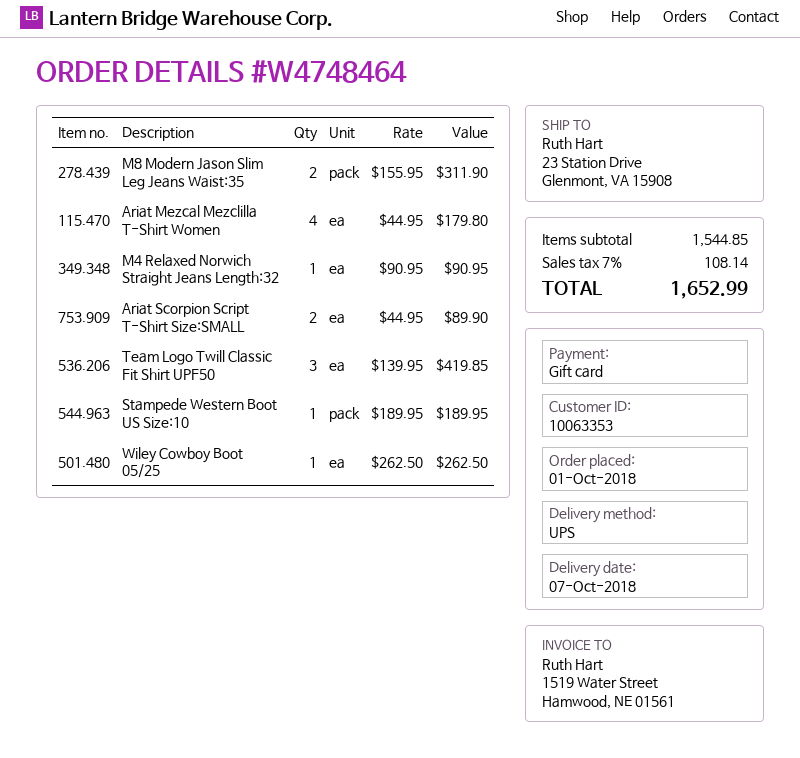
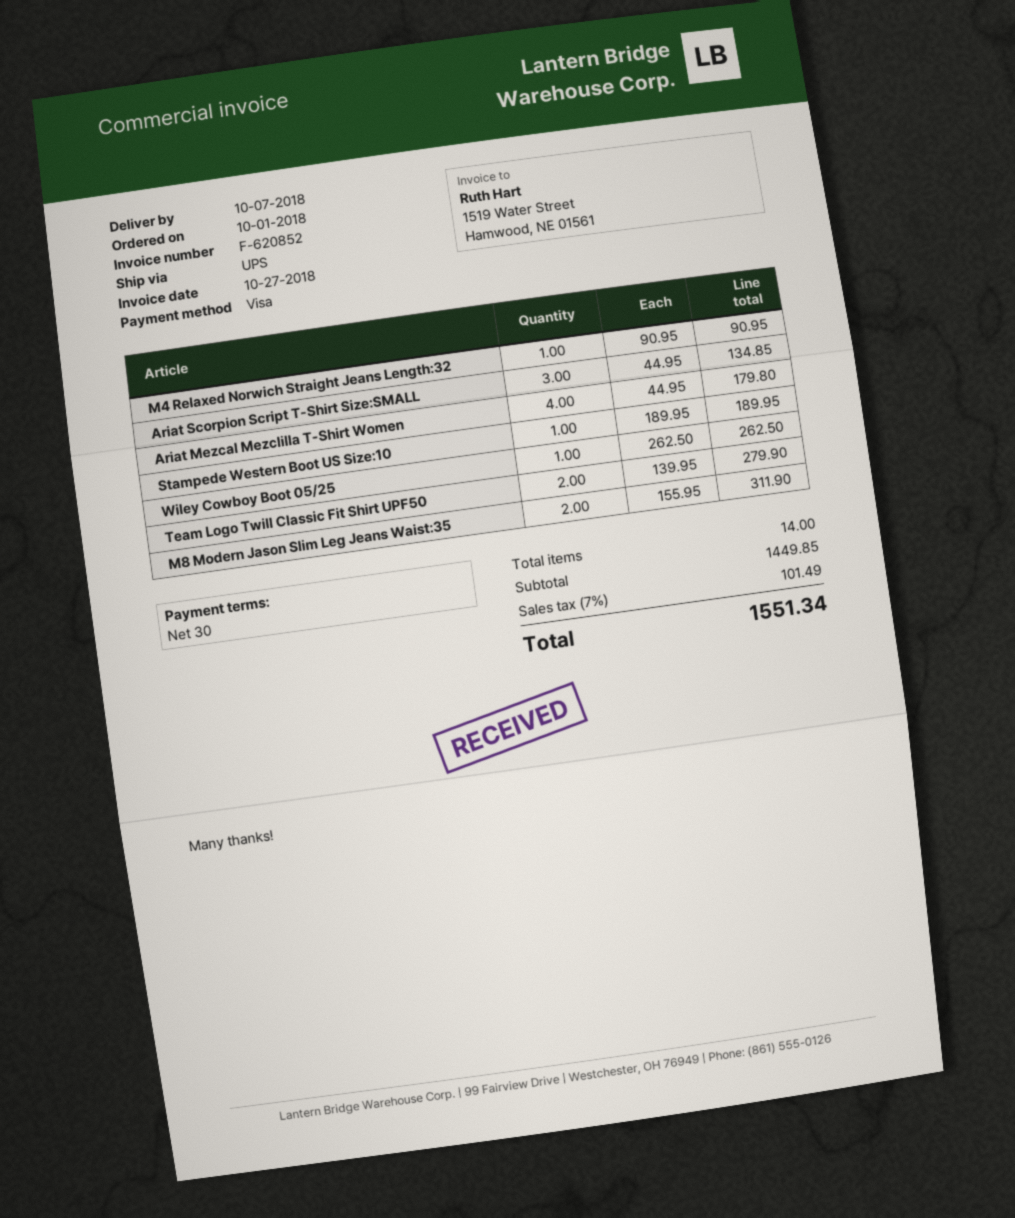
payment method: gift card -> Visa
Ariat Scorpion Script T-Shirt Size:SMALL: 2 x 44.95 = 89.90 -> 3 x 44.95 = 134.85
Team Logo Twill Classic Fit Shirt UPF50: 3 x 139.95 = 419.85 -> 2 x 139.95 = 279.90
subtotal: 1544.85 -> 1449.85
tax: 7% = 108.14 -> 7% = 101.49
total: 1652.99 -> 1551.34

